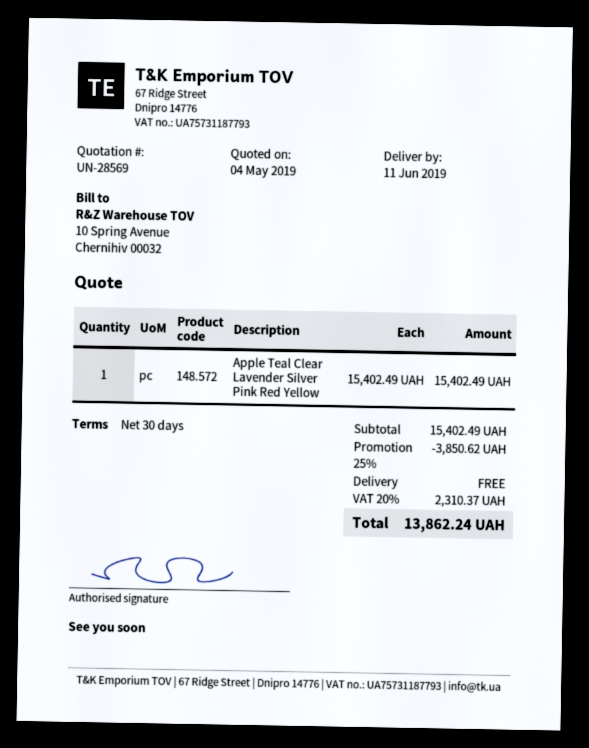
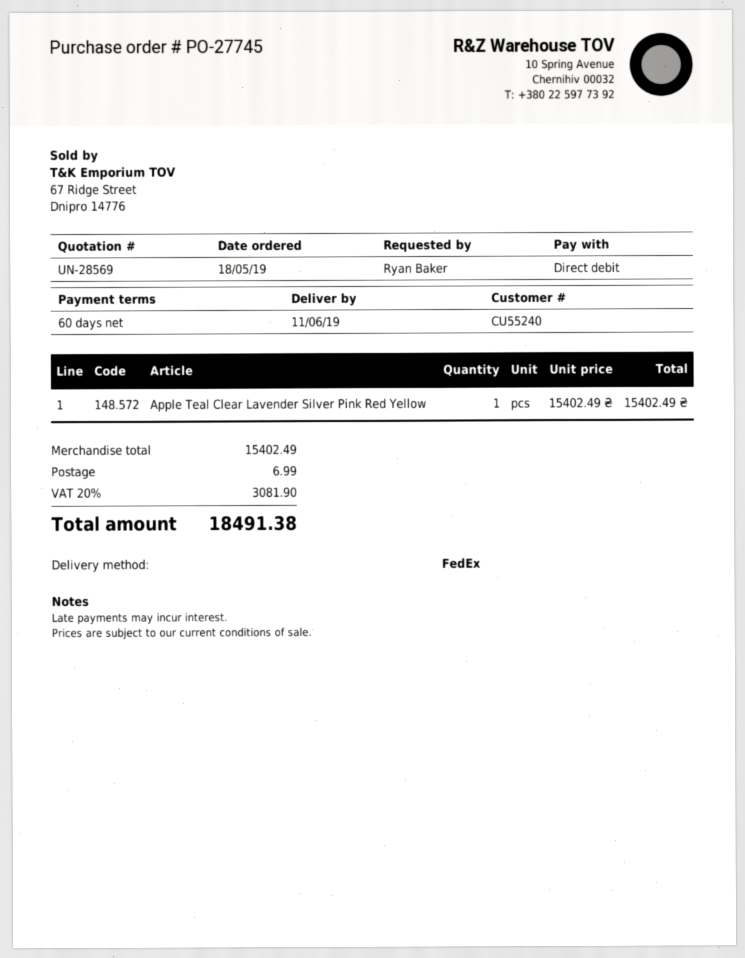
payment terms: 30 days -> 60 days
discount: 25% = 3850.62 -> none
shipping: 0.00 -> 6.99
tax: 20% = 2310.37 -> 20% = 3081.90
total: 13862.24 -> 18491.38

